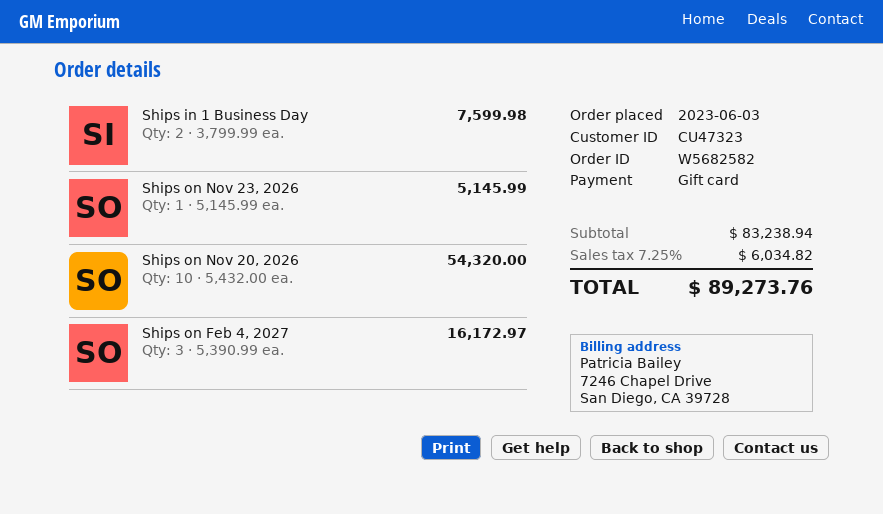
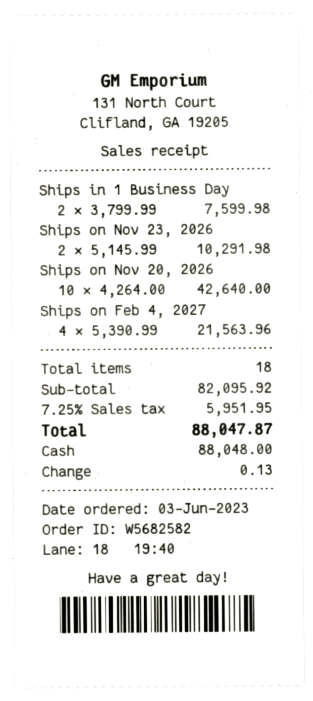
payment method: gift card -> cash
Ships on Nov 23, 2026: 1 x 5145.99 = 5145.99 -> 2 x 5145.99 = 10291.98
Ships on Nov 20, 2026: 10 x 5432.00 = 54320.00 -> 10 x 4264.00 = 42640.00
Ships on Feb 4, 2027: 3 x 5390.99 = 16172.97 -> 4 x 5390.99 = 21563.96
subtotal: 83238.94 -> 82095.92
tax: 7.25% = 6034.82 -> 7.25% = 5951.95
total: 89273.76 -> 88047.87

